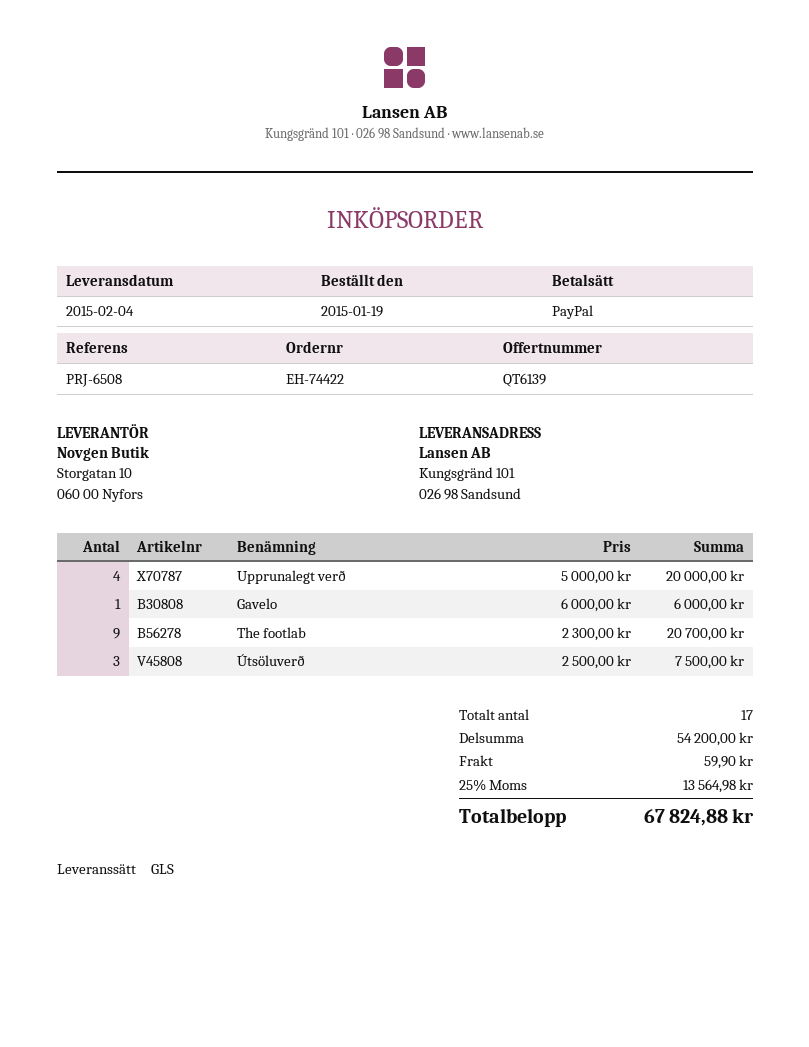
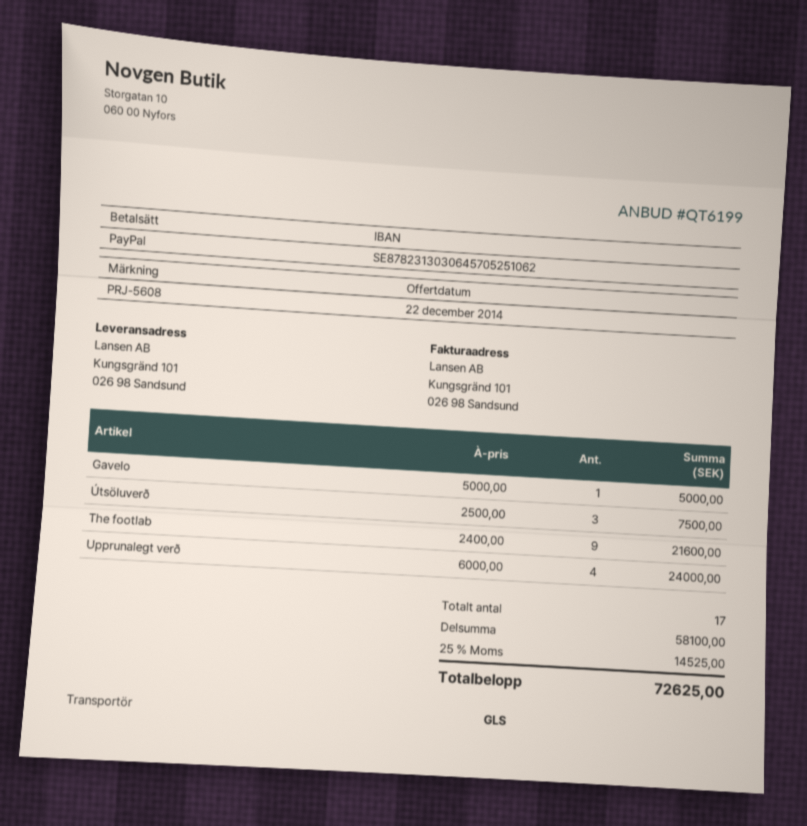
quote number: QT6139 -> QT6199
reference: PRJ-6508 -> PRJ-5608
Upprunalegt verð: 4 x 5000.00 = 20000.00 -> 4 x 6000.00 = 24000.00
Gavelo: 1 x 6000.00 = 6000.00 -> 1 x 5000.00 = 5000.00
The footlab: 9 x 2300.00 = 20700.00 -> 9 x 2400.00 = 21600.00
subtotal: 54200.00 -> 58100.00
shipping: 59.90 -> none
tax: 25% = 13564.98 -> 25% = 14525.00
total: 67824.88 -> 72625.00

